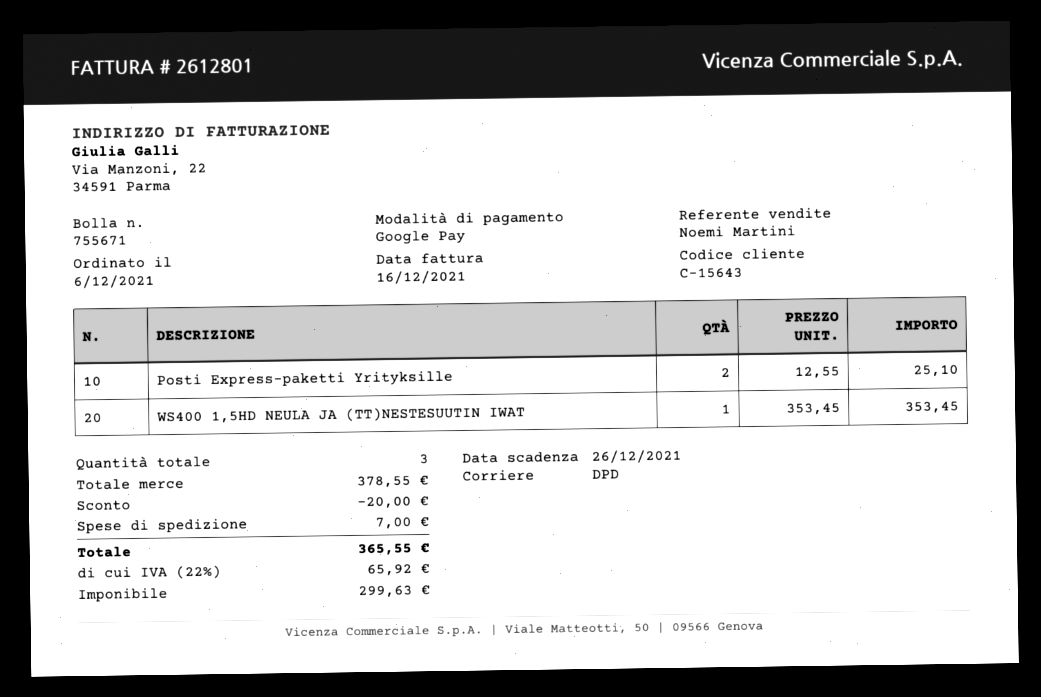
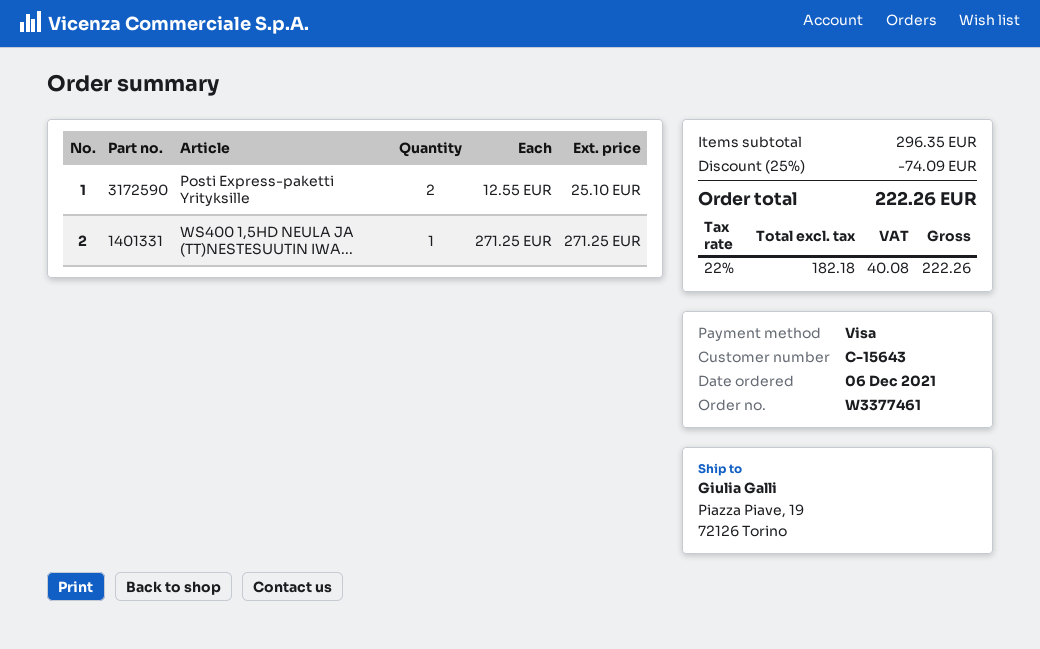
payment method: Google Pay -> Visa
WS400 1,5HD NEULA JA (TT)NESTESUUTIN IWAT: 1 x 353.45 = 353.45 -> 1 x 271.25 = 271.25
subtotal: 378.55 -> 296.35
discount: 20.00 -> 74.09
shipping: 7.00 -> none
net: 299.63 -> 182.18
tax: 22% = 65.92 -> 22% = 40.08
total: 365.55 -> 222.26

